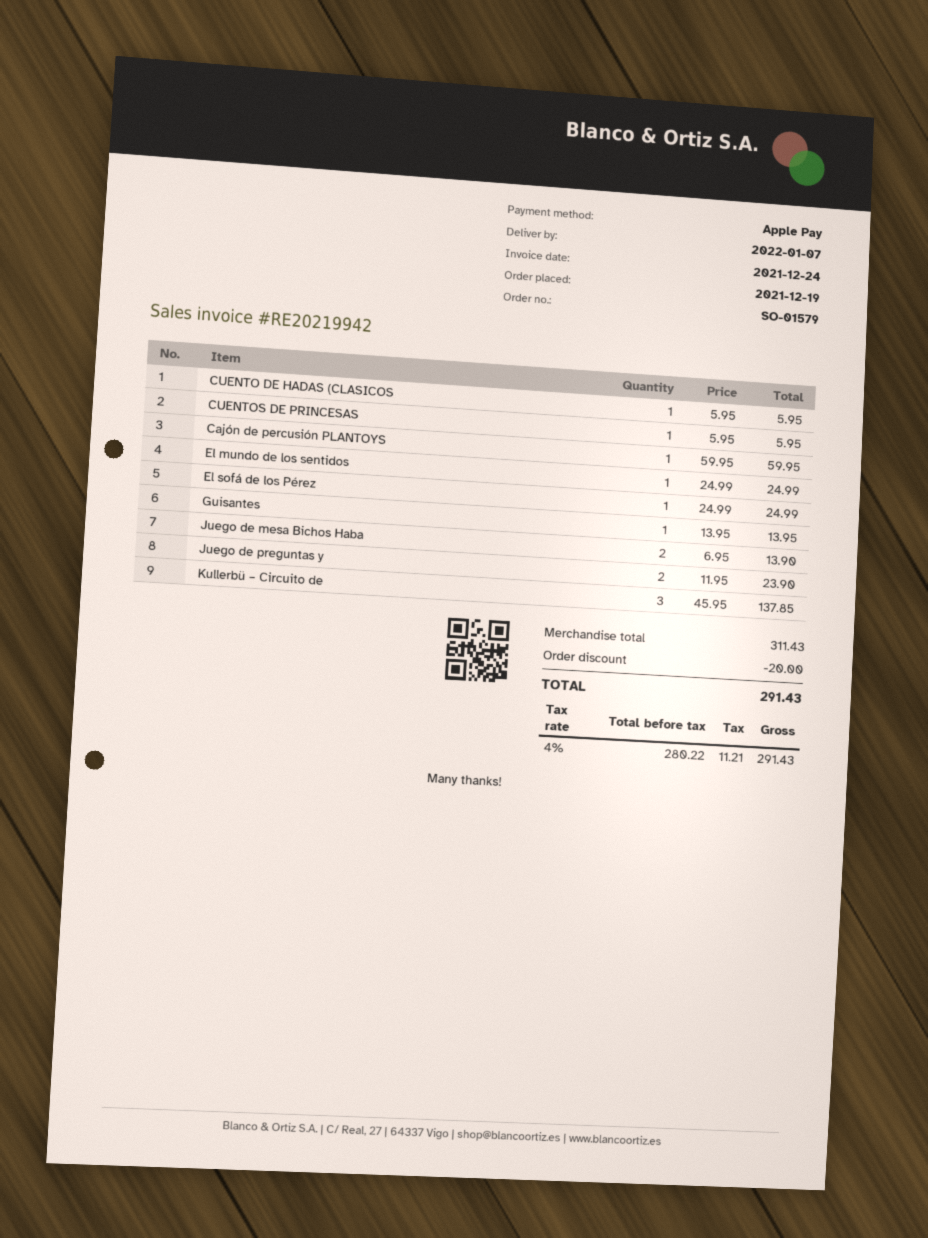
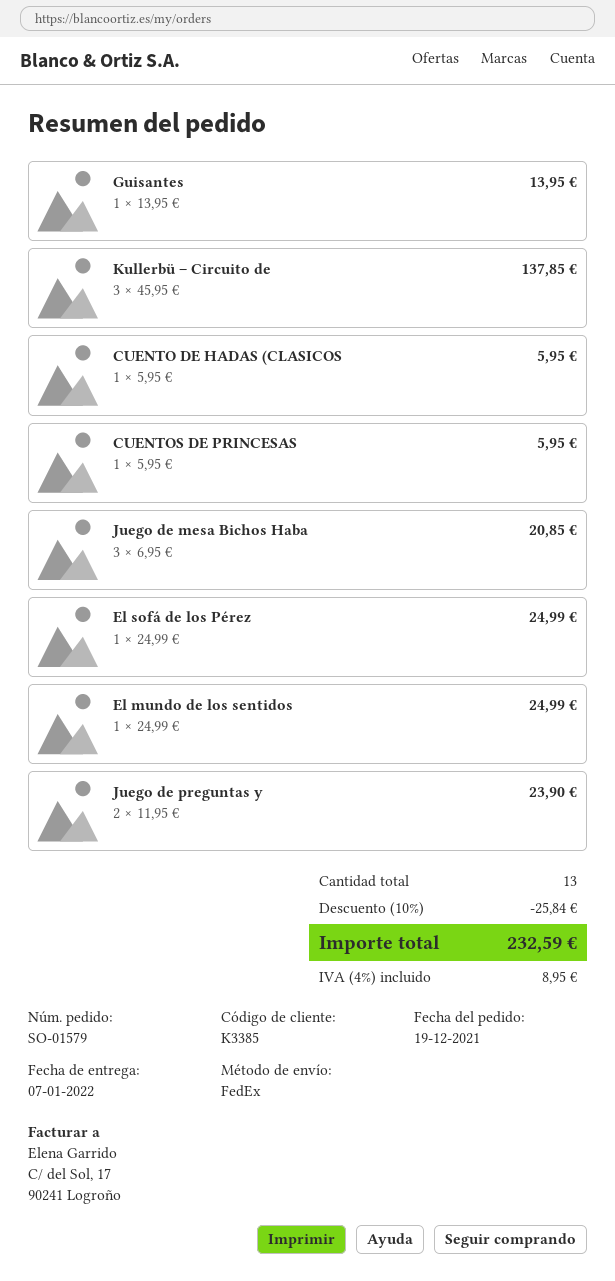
Cajón de percusión PLANTOYS: 1 x 59.95 = 59.95 -> none
Juego de mesa Bichos Haba: 2 x 6.95 = 13.90 -> 3 x 6.95 = 20.85
discount: 20.00 -> 25.84
tax: 4% = 11.21 -> 4% = 8.95
total: 291.43 -> 232.59

